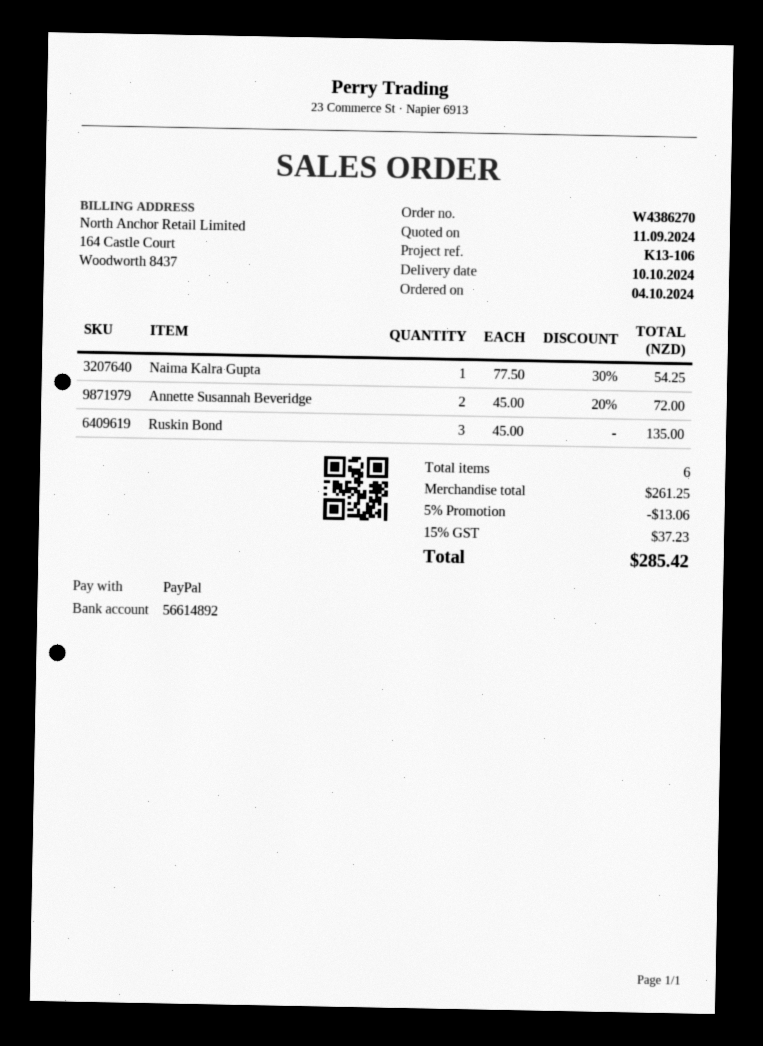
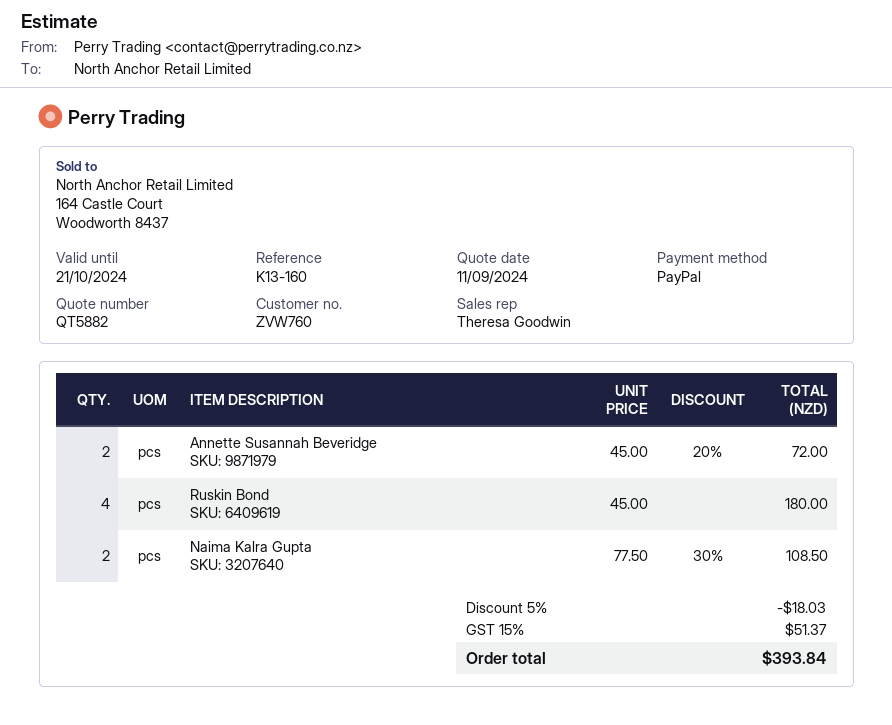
reference: K13-106 -> K13-160
Naima Kalra Gupta: 1 x 77.50 - 30% = 54.25 -> 2 x 77.50 - 30% = 108.50
Ruskin Bond: 3 x 45.00 = 135.00 -> 4 x 45.00 = 180.00
discount: 5% = 13.06 -> 5% = 18.03
tax: 15% = 37.23 -> 15% = 51.37
total: 285.42 -> 393.84

